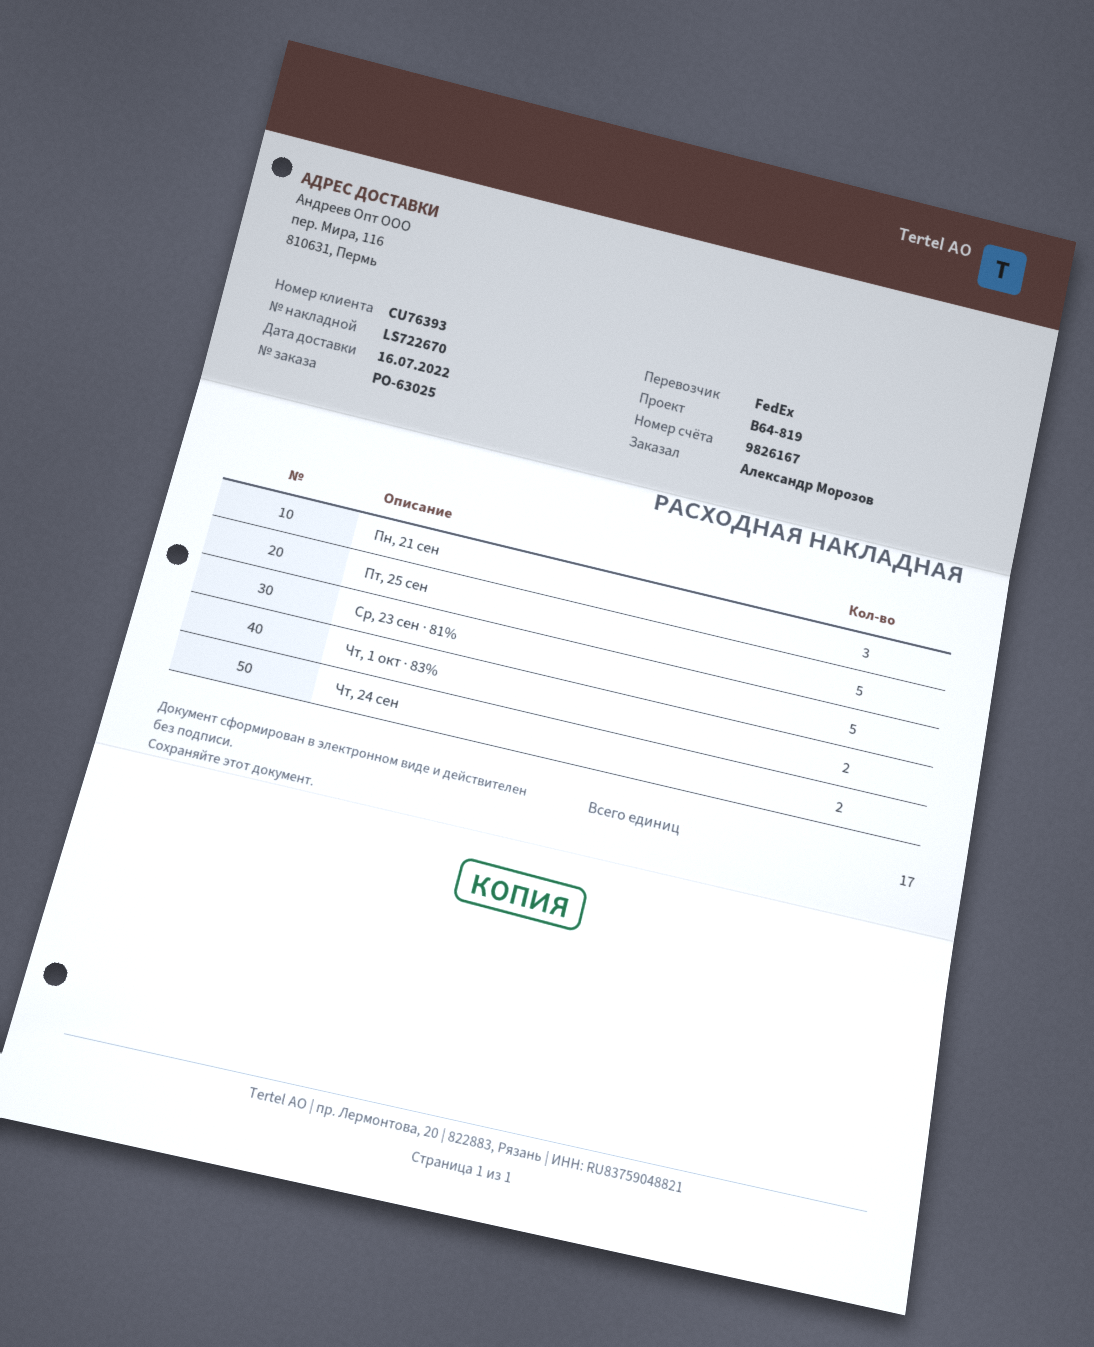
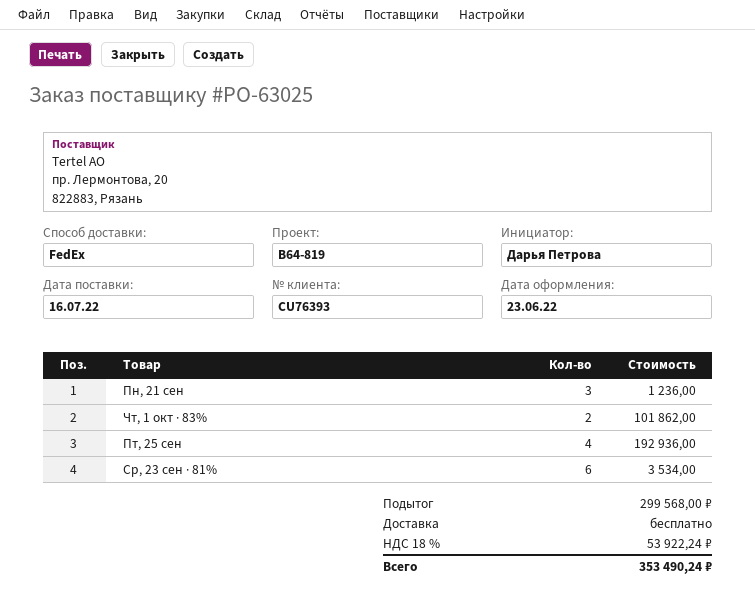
ordered by: Александр Морозов -> Дарья Петрова
Пт, 25 сен: 5 -> 4
Ср, 23 сен · 81%: 5 -> 6
Чт, 24 сен: 2 -> none

